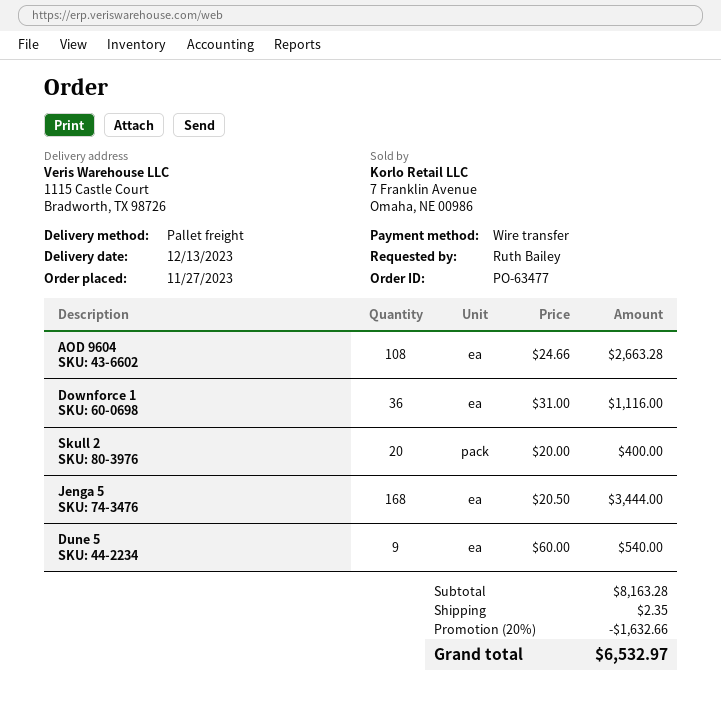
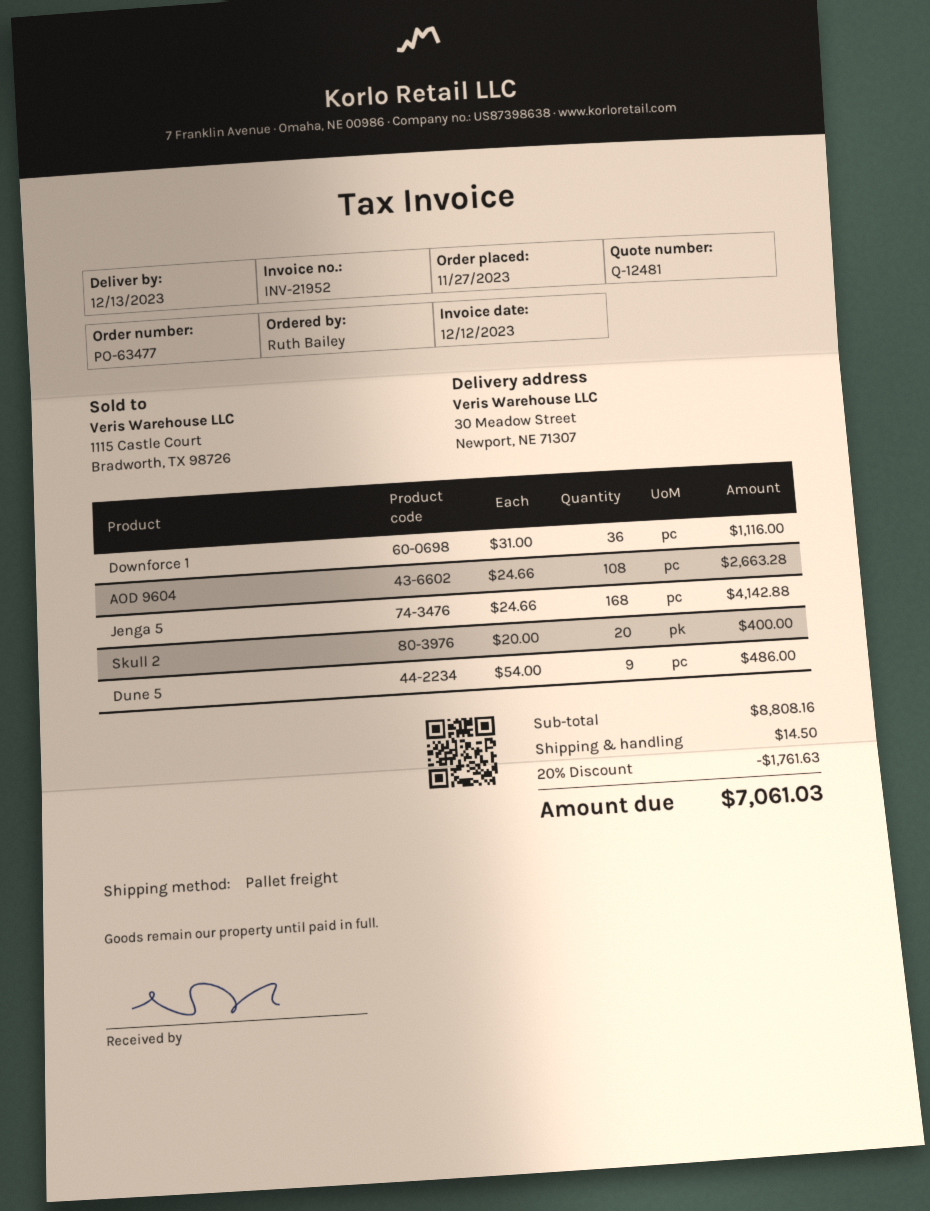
ship to: 1115 Castle Court, Bradworth, TX 98726 -> 30 Meadow Street, Newport, NE 71307
Jenga 5: 168 x 20.50 = 3444.00 -> 168 x 24.66 = 4142.88
Dune 5: 9 x 60.00 = 540.00 -> 9 x 54.00 = 486.00
subtotal: 8163.28 -> 8808.16
discount: 20% = 1632.66 -> 20% = 1761.63
shipping: 2.35 -> 14.50
total: 6532.97 -> 7061.03

